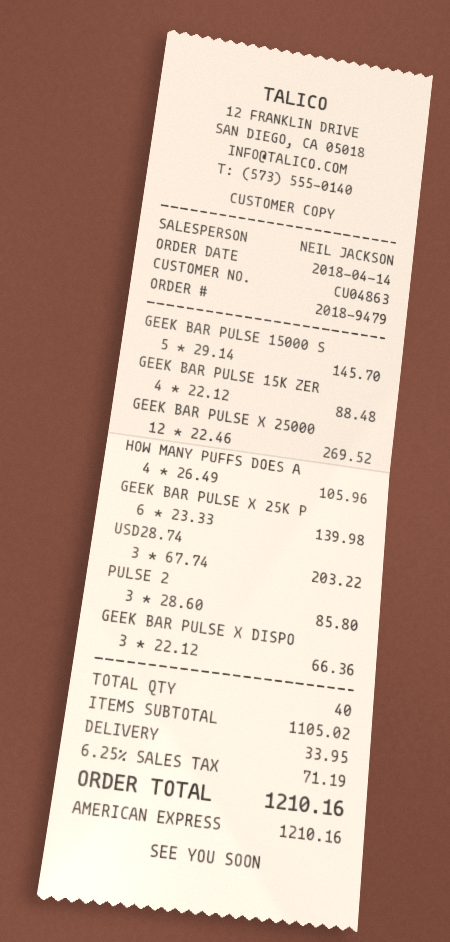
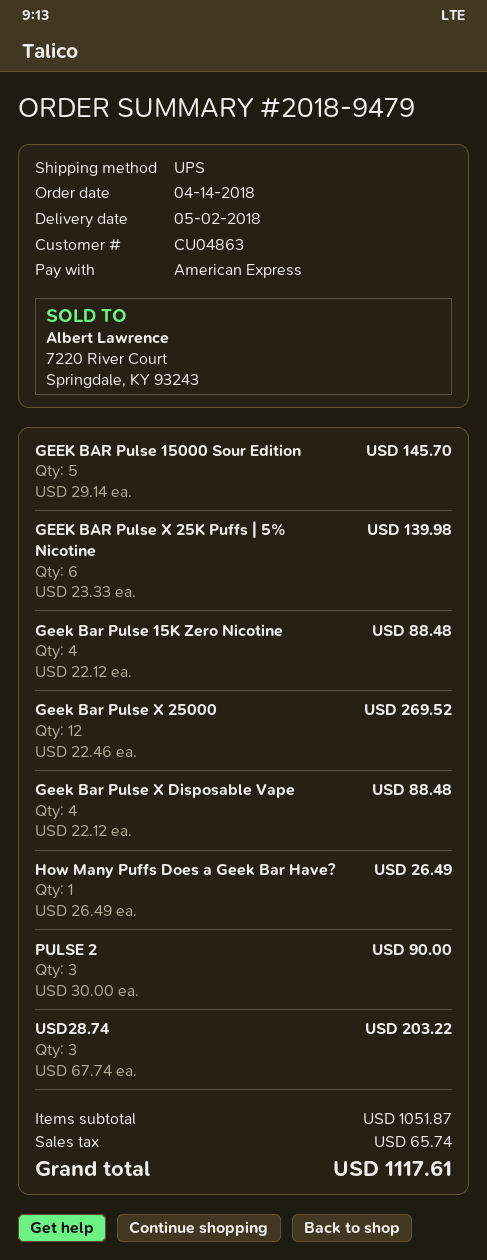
HOW MANY PUFFS DOES A: 4 x 26.49 = 105.96 -> 1 x 26.49 = 26.49
PULSE 2: 3 x 28.60 = 85.80 -> 3 x 30.00 = 90.00
GEEK BAR PULSE X DISPO: 3 x 22.12 = 66.36 -> 4 x 22.12 = 88.48
subtotal: 1105.02 -> 1051.87
shipping: 33.95 -> none
tax: 71.19 -> 65.74
total: 1210.16 -> 1117.61

